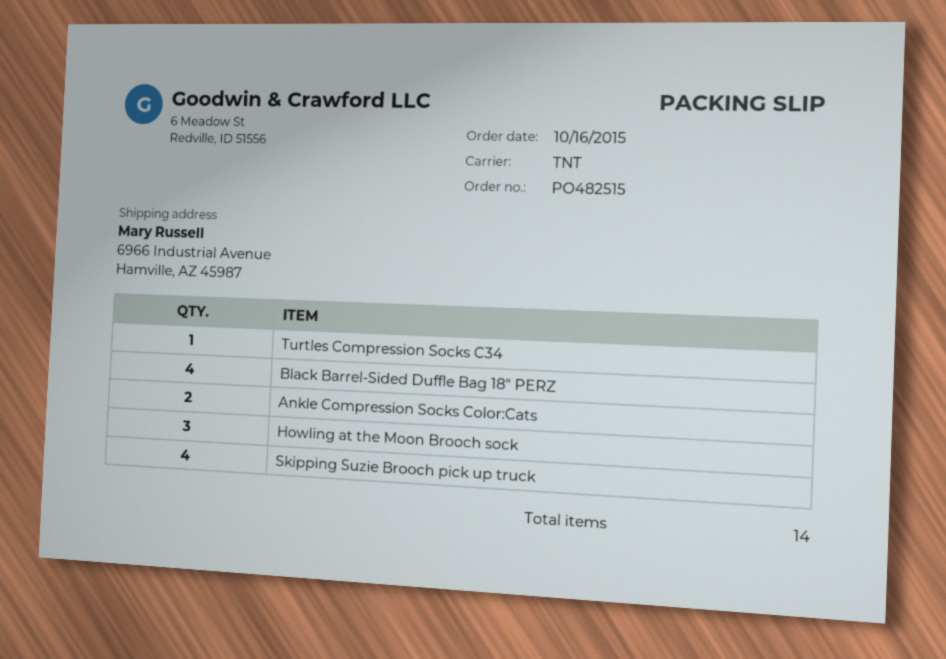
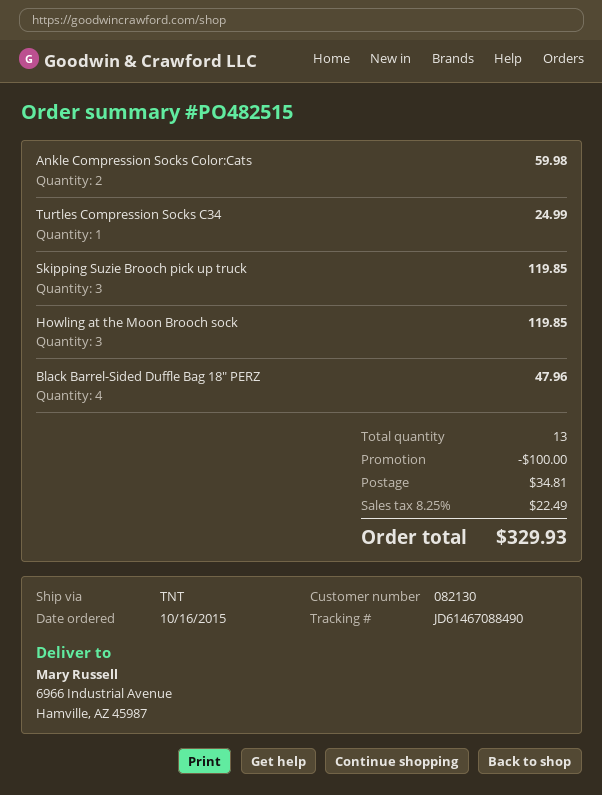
Skipping Suzie Brooch pick up truck: 4 -> 3
total quantity: 14 -> 13

